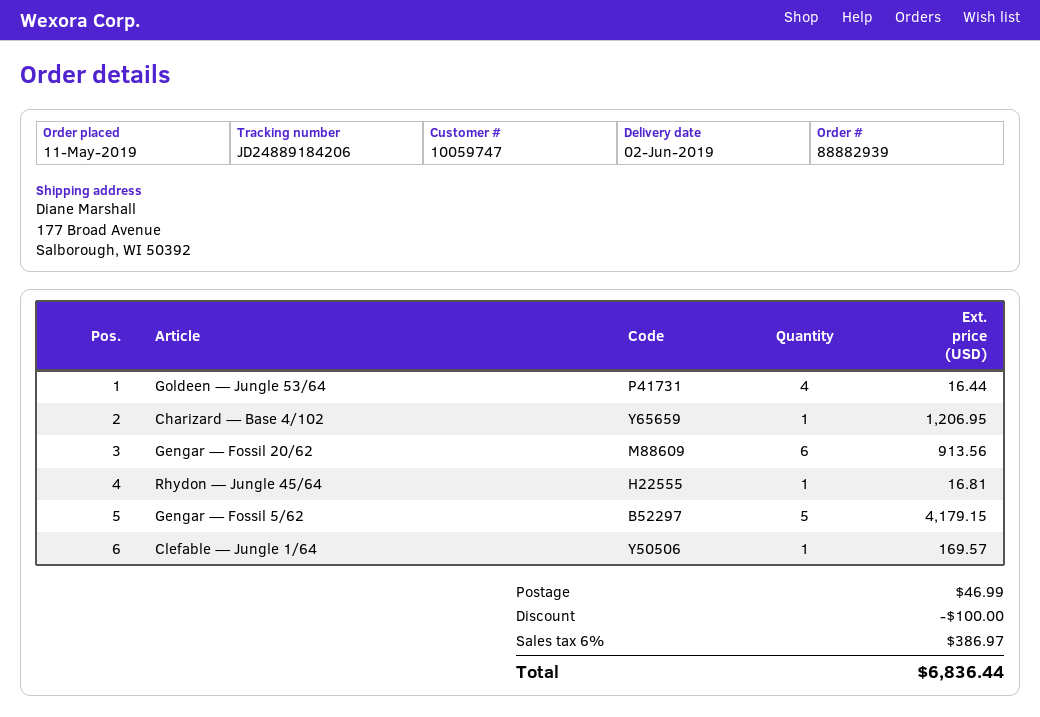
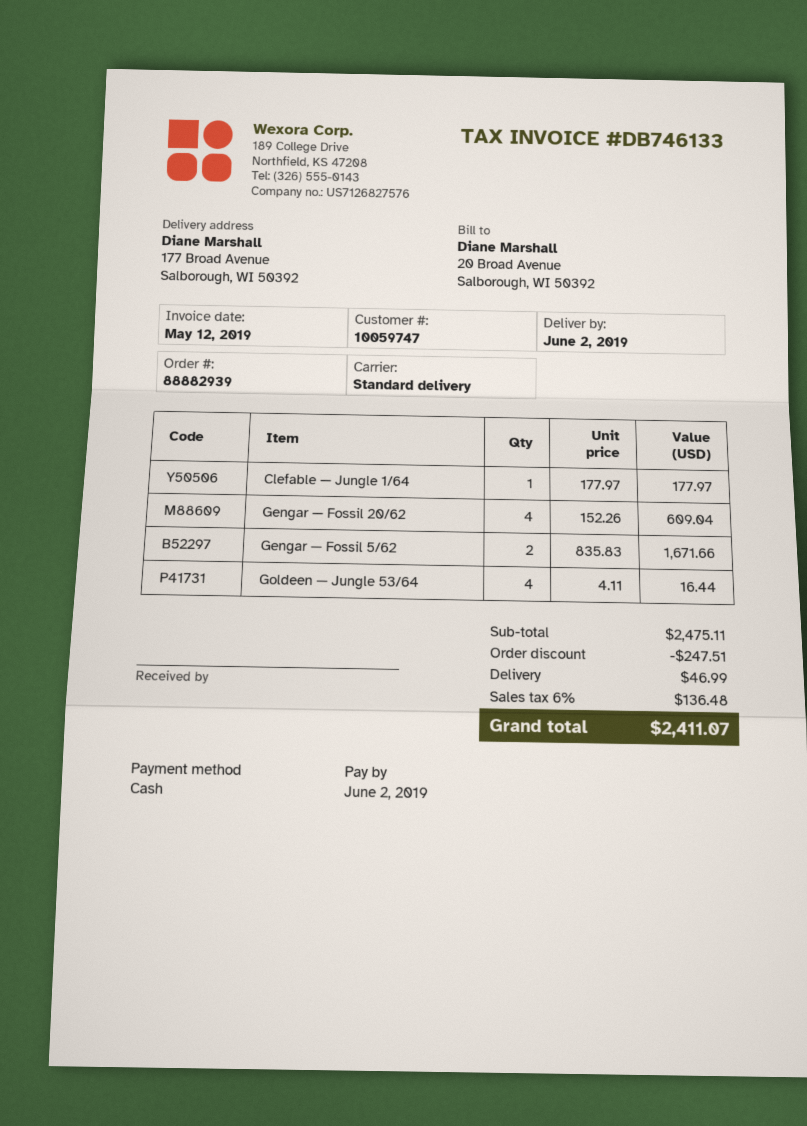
Charizard — Base 4/102: 1 for 1206.95 -> none
Gengar — Fossil 20/62: 6 for 913.56 -> 4 for 609.04
Rhydon — Jungle 45/64: 1 for 16.81 -> none
Gengar — Fossil 5/62: 5 for 4179.15 -> 2 for 1671.66
Clefable — Jungle 1/64: 1 for 169.57 -> 1 for 177.97
discount: 100.00 -> 247.51
tax: 6% = 386.97 -> 6% = 136.48
total: 6836.44 -> 2411.07

